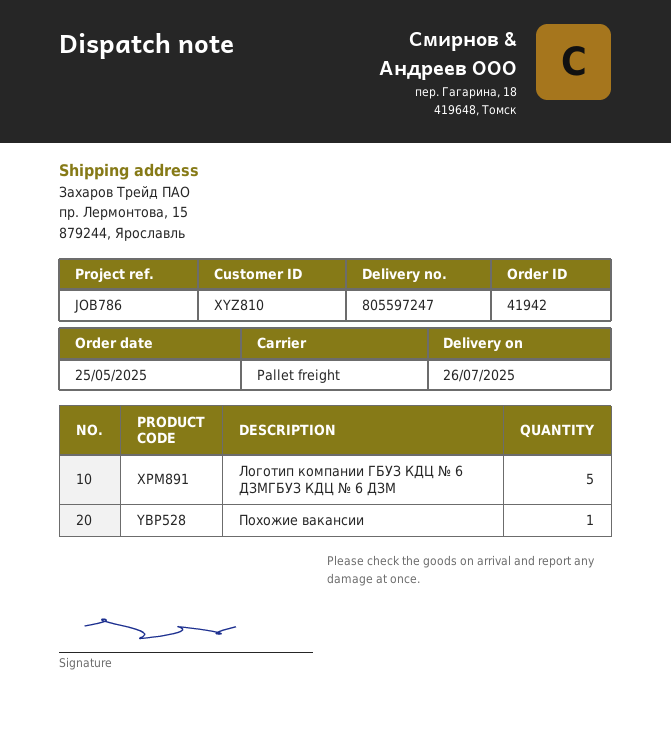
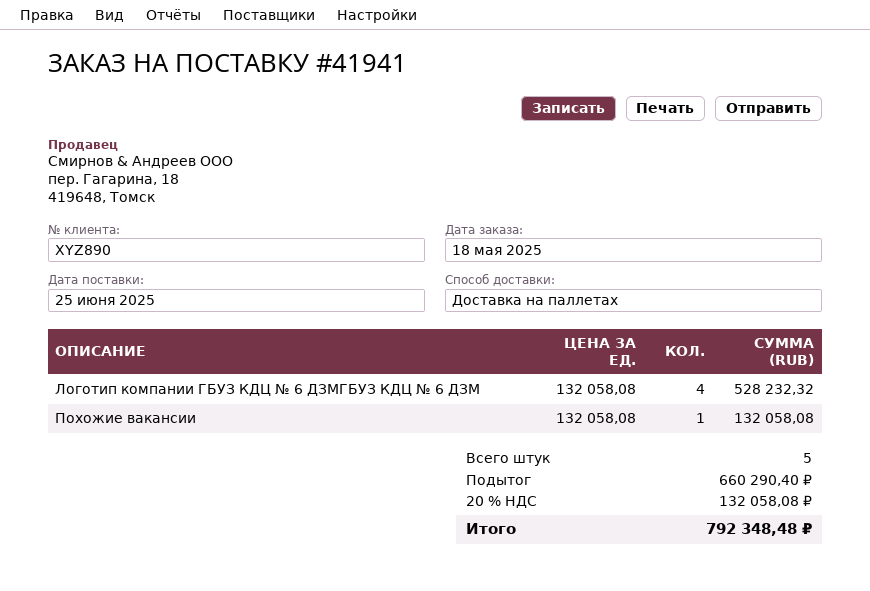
order number: 41942 -> 41941
order date: 2025-05-25 -> 2025-05-18
delivery date: 2025-07-26 -> 2025-06-25
customer number: XYZ810 -> XYZ890
Логотип компании ГБУЗ КДЦ № 6 ДЗМГБУЗ КДЦ № 6 ДЗМ: 5 -> 4

